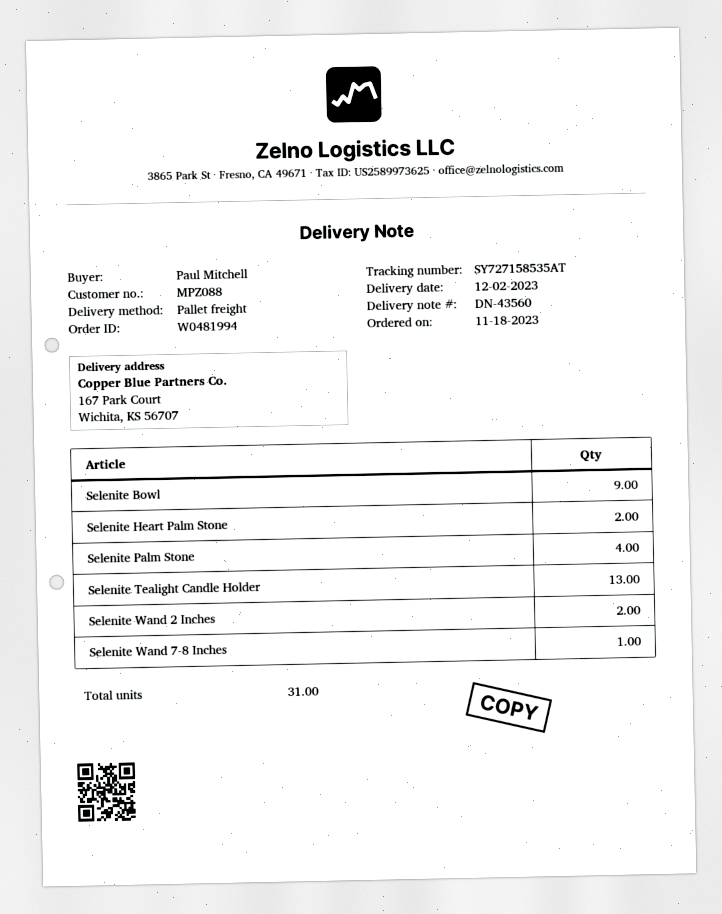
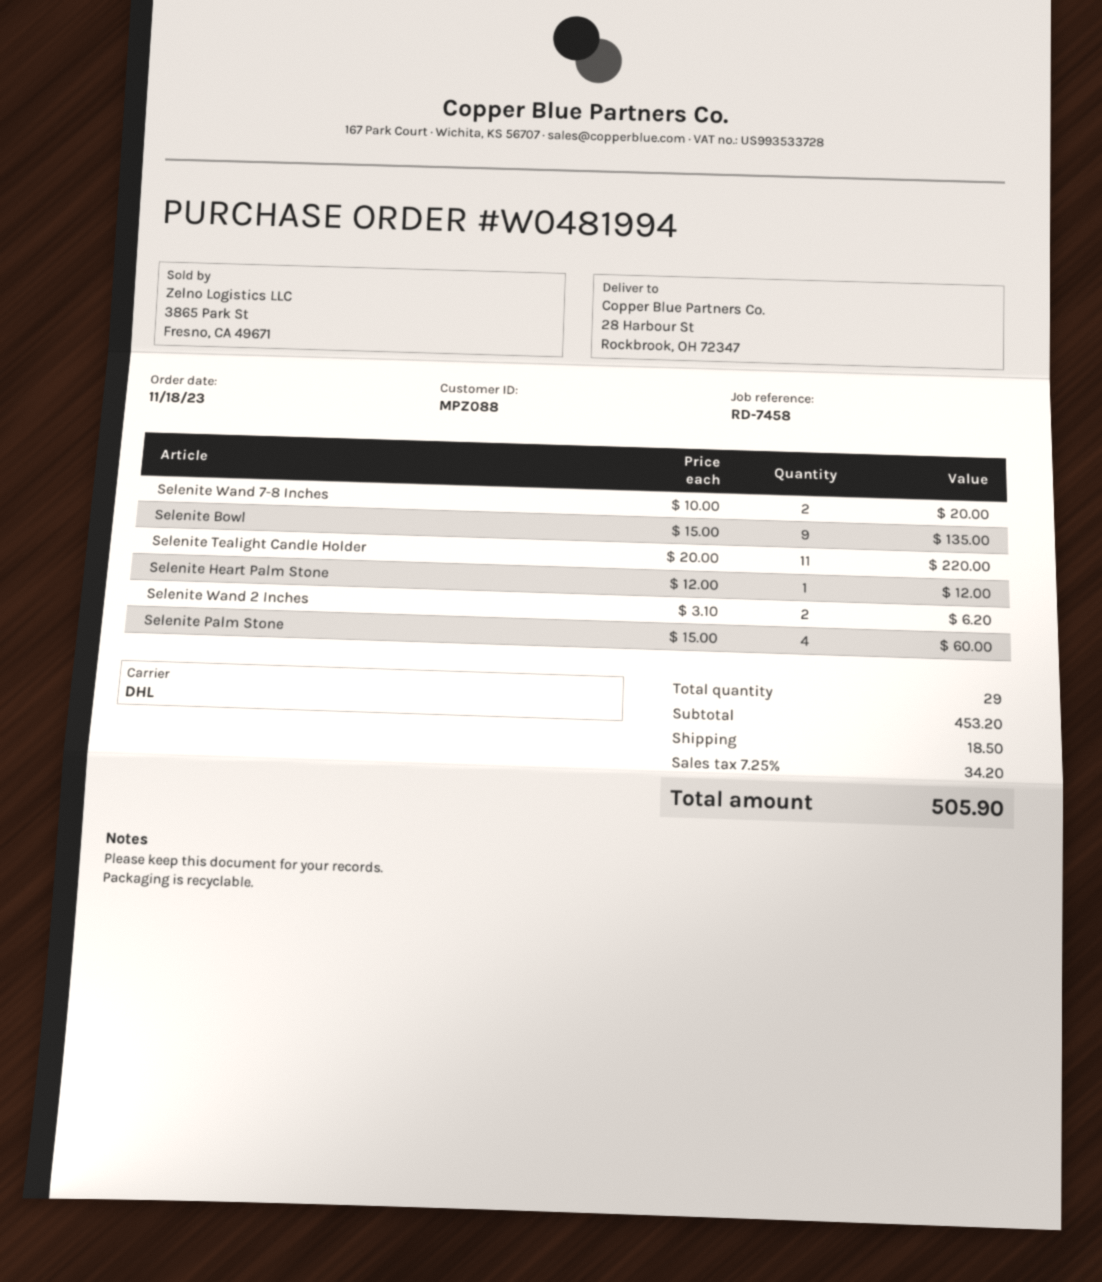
shipping method: pallet freight -> DHL
ship to: 167 Park Court, Wichita, KS 56707 -> 28 Harbour St, Rockbrook, OH 72347
Selenite Heart Palm Stone: 2 -> 1
Selenite Tealight Candle Holder: 13 -> 11
Selenite Wand 7-8 Inches: 1 -> 2
total quantity: 31 -> 29

